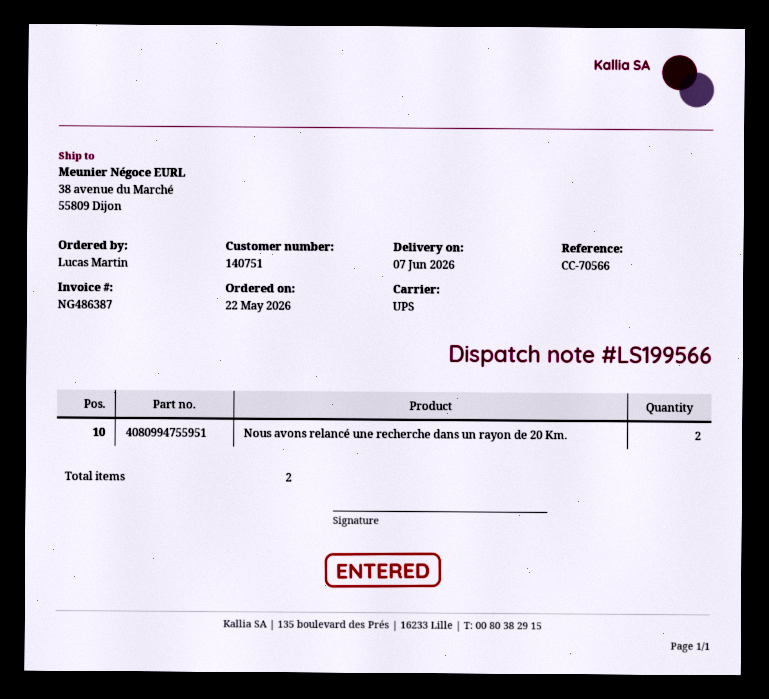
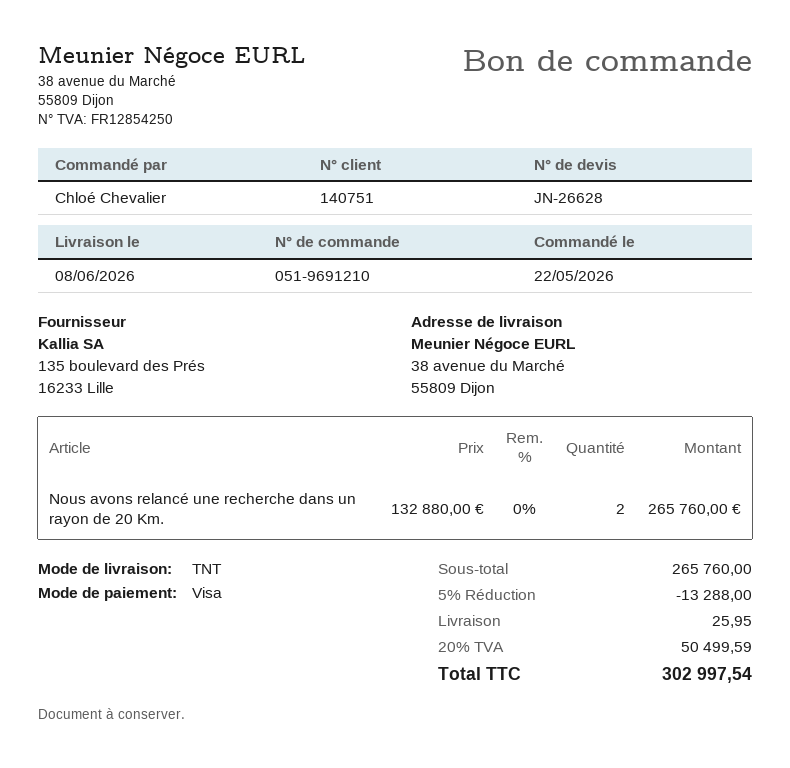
delivery date: 2026-06-07 -> 2026-06-08
ordered by: Lucas Martin -> Chloé Chevalier
shipping method: UPS -> TNT

